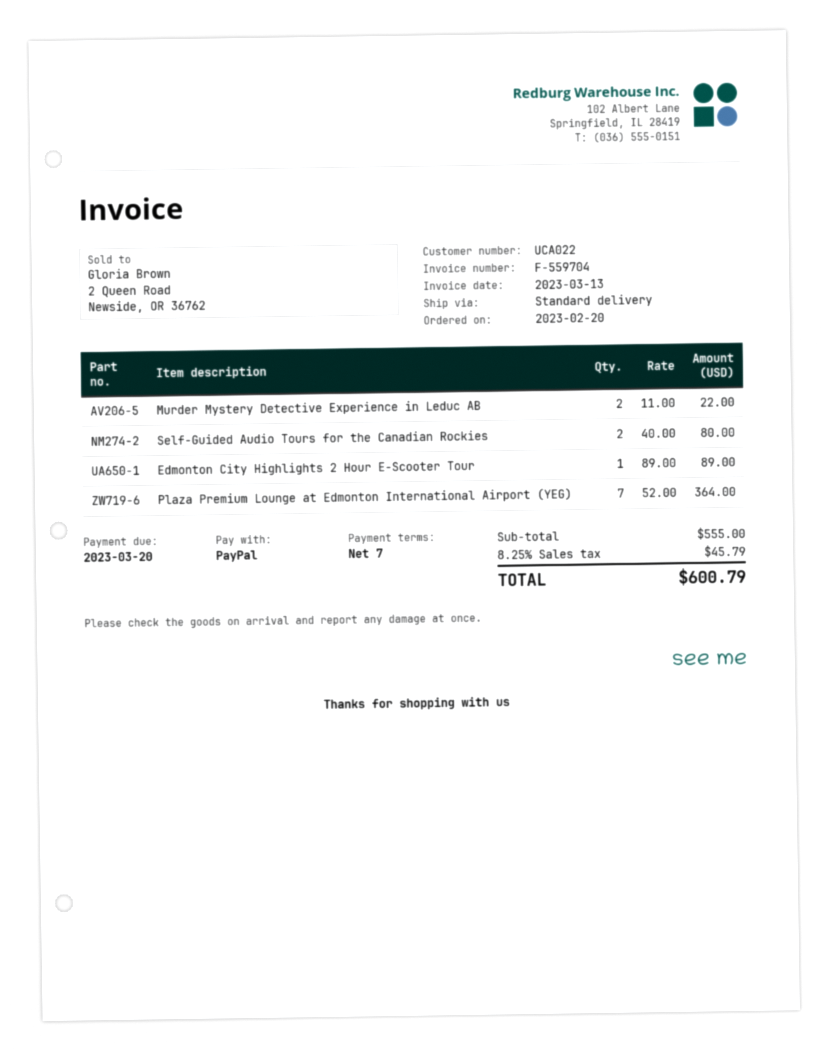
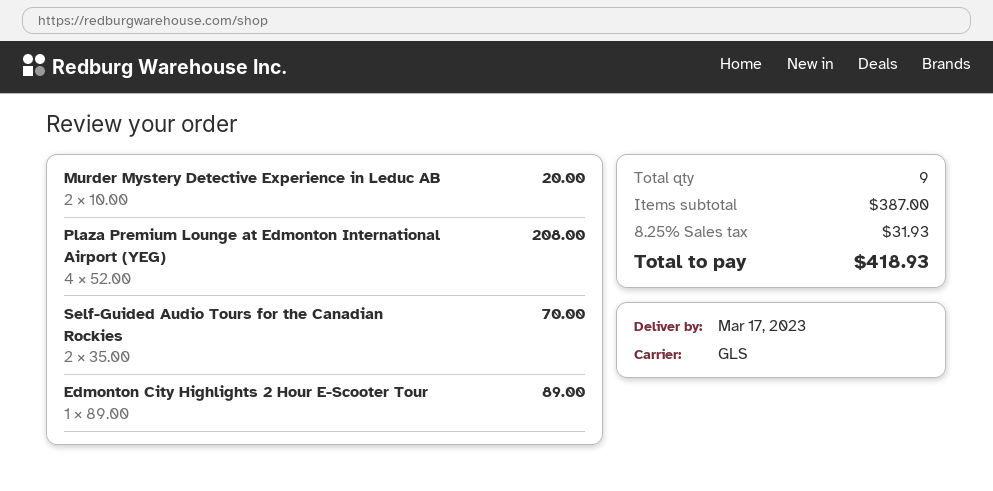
shipping method: standard -> GLS
Murder Mystery Detective Experience in Leduc AB: 2 x 11.00 = 22.00 -> 2 x 10.00 = 20.00
Self-Guided Audio Tours for the Canadian Rockies: 2 x 40.00 = 80.00 -> 2 x 35.00 = 70.00
Plaza Premium Lounge at Edmonton International Airport (YEG): 7 x 52.00 = 364.00 -> 4 x 52.00 = 208.00
subtotal: 555.00 -> 387.00
tax: 8.25% = 45.79 -> 8.25% = 31.93
total: 600.79 -> 418.93

